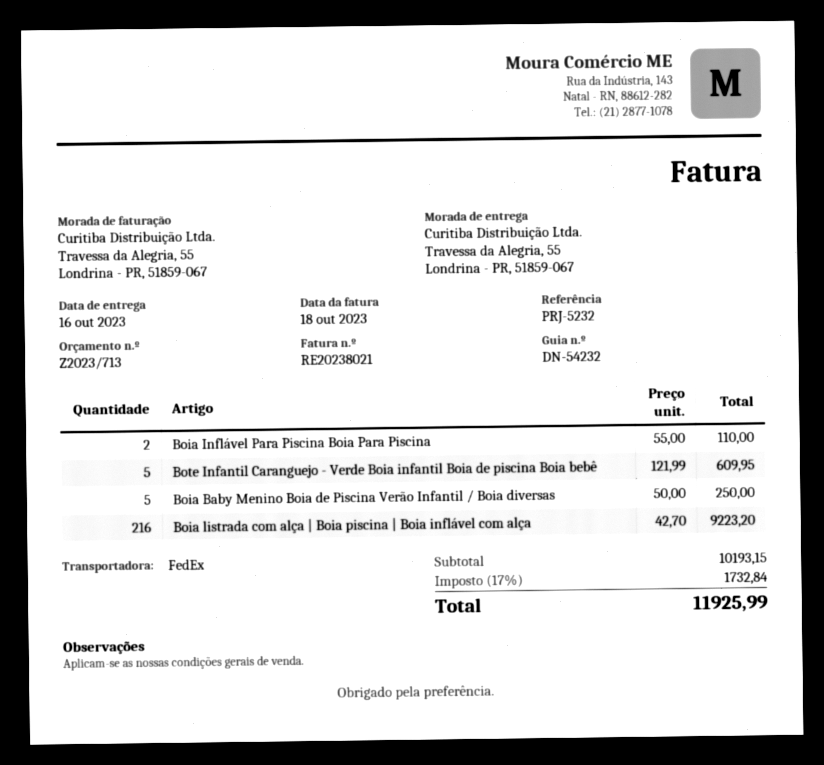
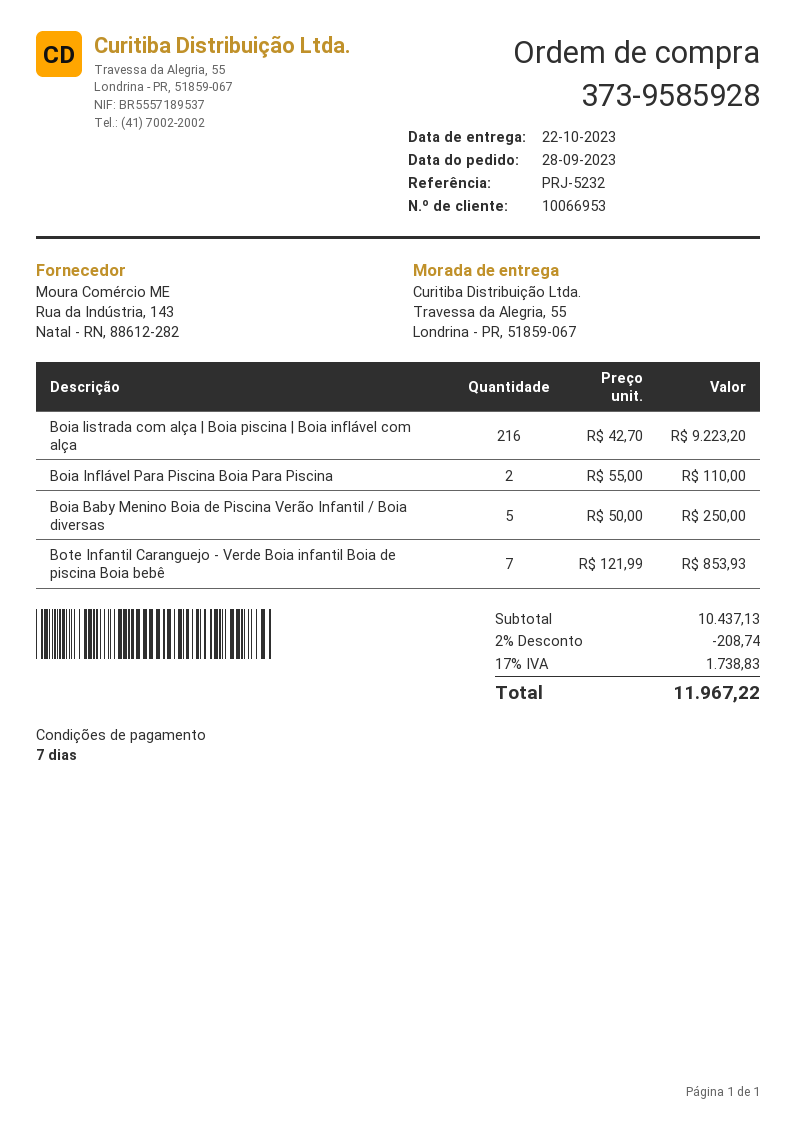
delivery date: 2023-10-16 -> 2023-10-22
Bote Infantil Caranguejo - Verde Boia infantil Boia de piscina Boia bebê: 5 x 121.99 = 609.95 -> 7 x 121.99 = 853.93
subtotal: 10193.15 -> 10437.13
discount: none -> 2% = 208.74
tax: 17% = 1732.84 -> 17% = 1738.83
total: 11925.99 -> 11967.22

